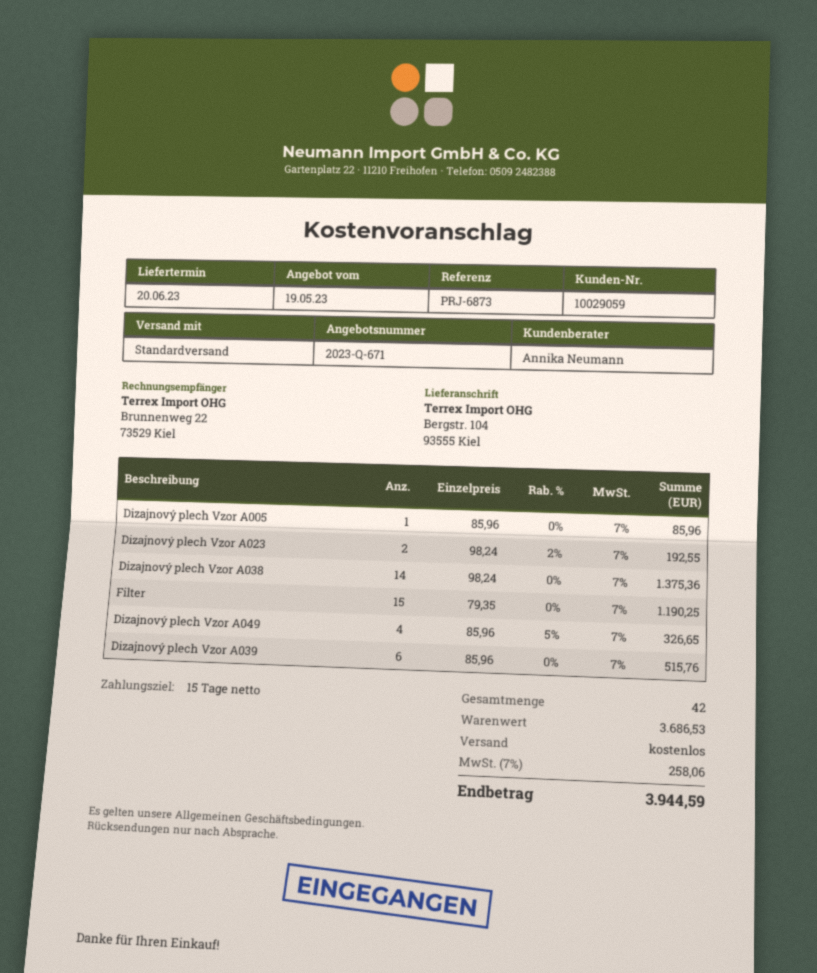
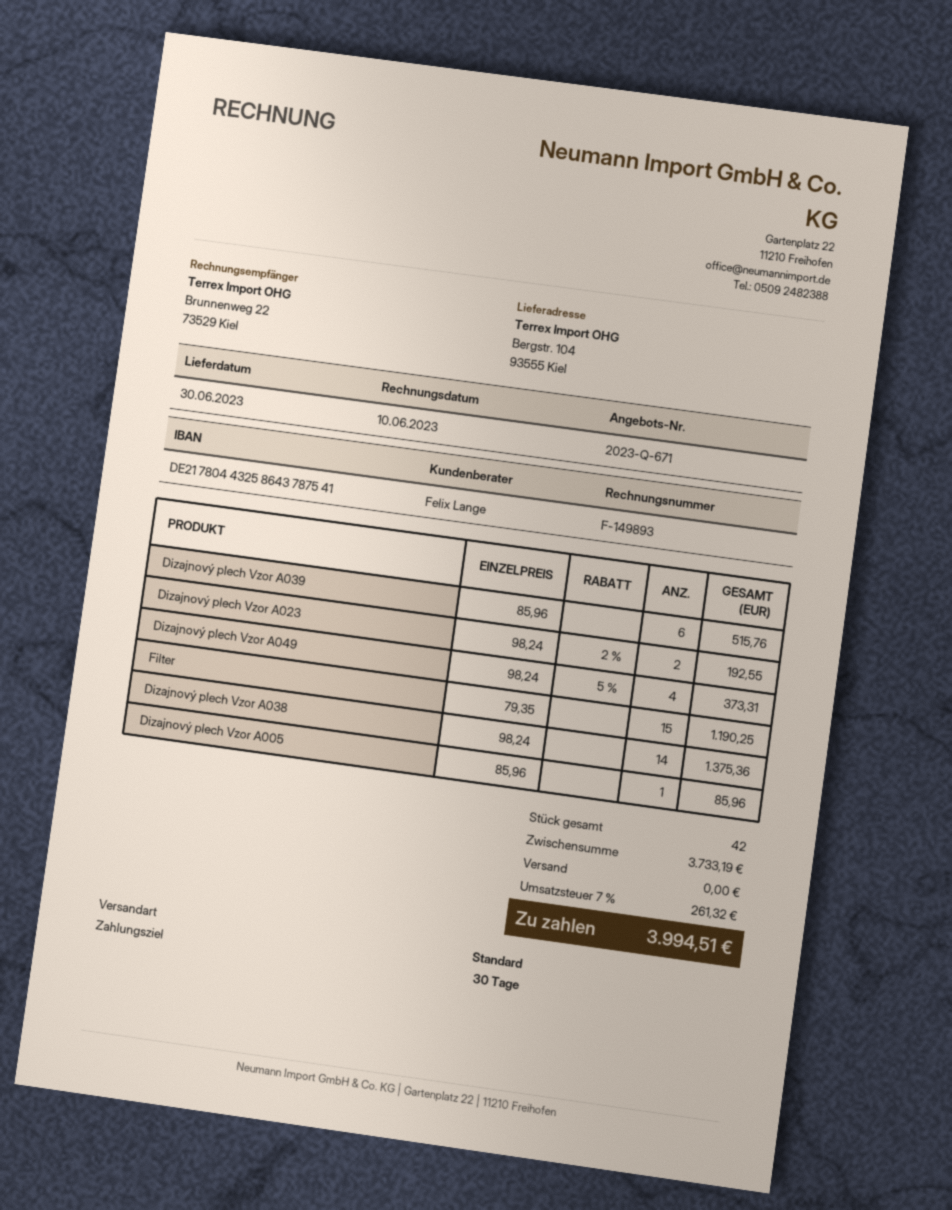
delivery date: 2023-06-20 -> 2023-06-30
payment terms: 15 days -> 30 days
sales rep: Annika Neumann -> Felix Lange
Dizajnový plech Vzor A049: 4 x 85.96 - 5% = 326.65 -> 4 x 98.24 - 5% = 373.31
subtotal: 3686.53 -> 3733.19
tax: 7% = 258.06 -> 7% = 261.32
total: 3944.59 -> 3994.51

